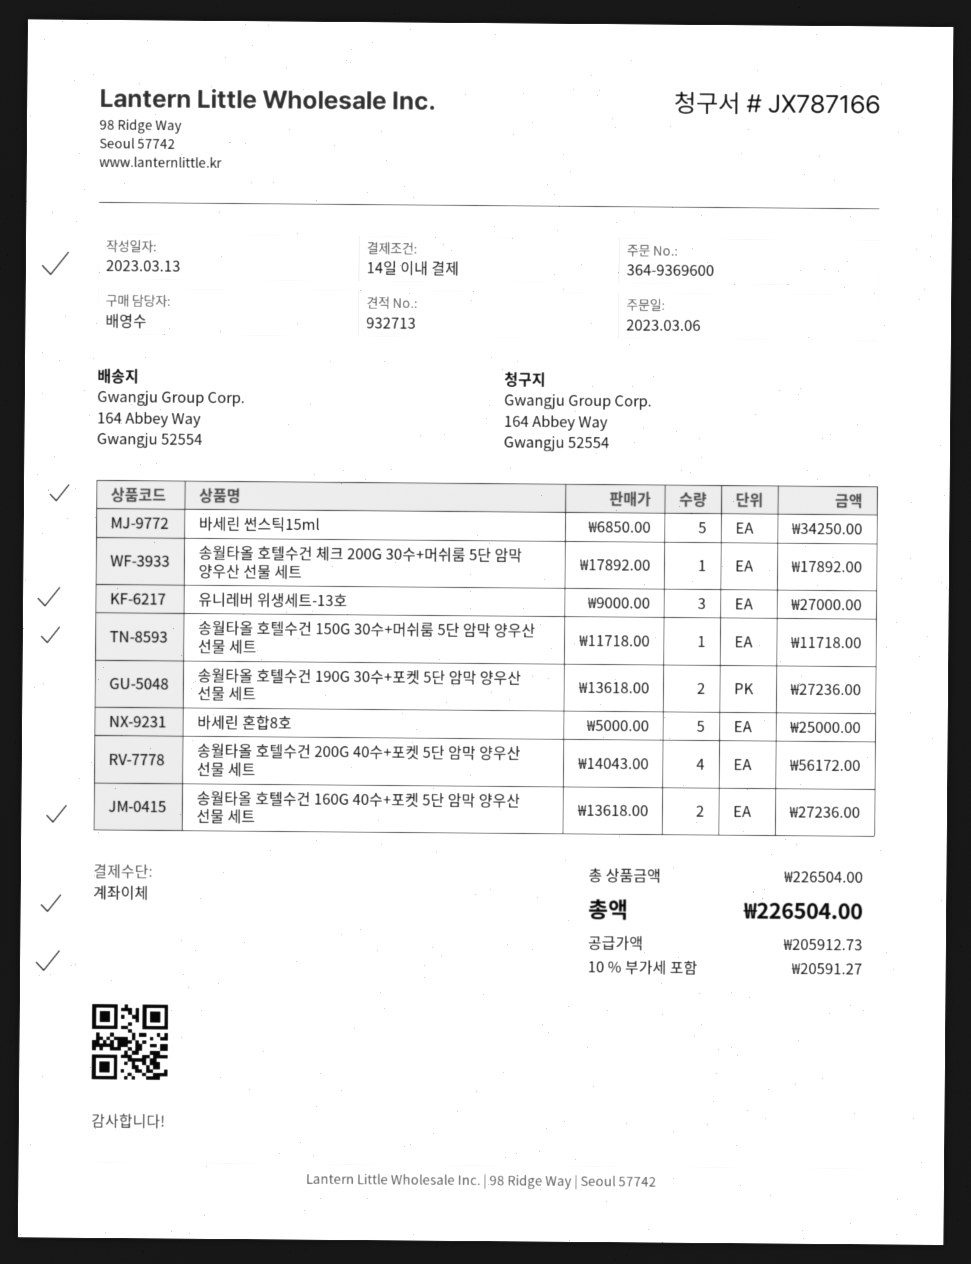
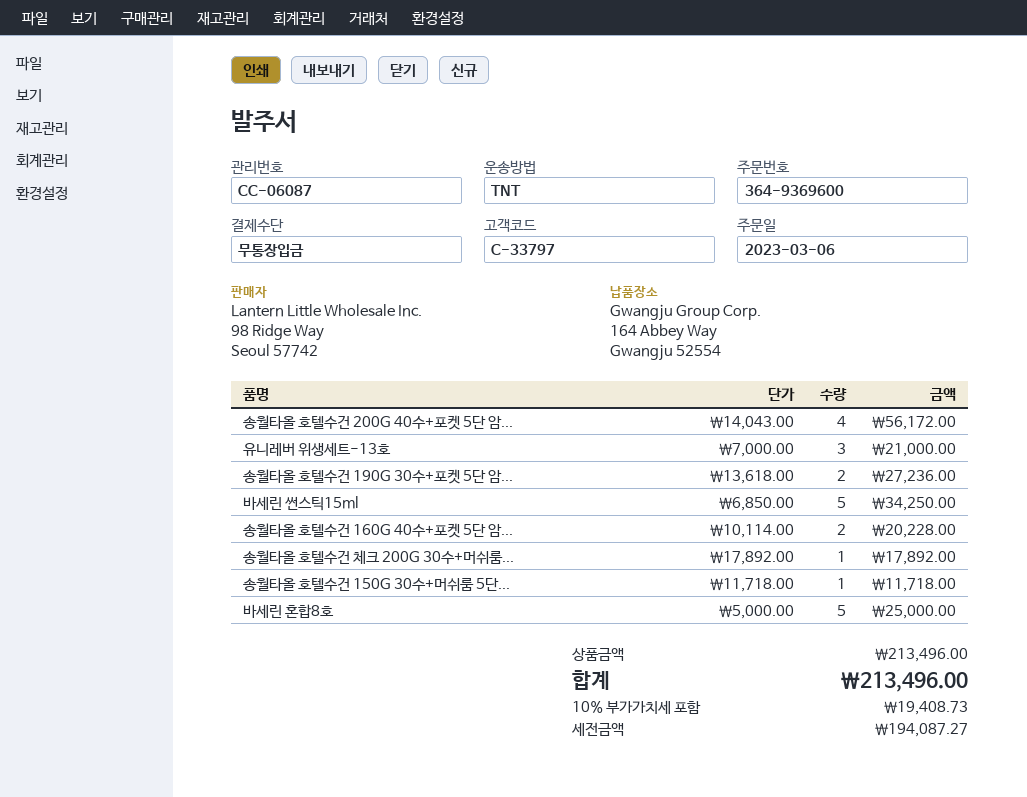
유니레버 위생세트-13호: 3 x 9000.00 = 27000.00 -> 3 x 7000.00 = 21000.00
송월타올 호텔수건 160G 40수+포켓 5단 암막 양우산 선물 세트: 2 x 13618.00 = 27236.00 -> 2 x 10114.00 = 20228.00
subtotal: 226504.00 -> 213496.00
net: 205912.73 -> 194087.27
tax: 10% = 20591.27 -> 10% = 19408.73
total: 226504.00 -> 213496.00

